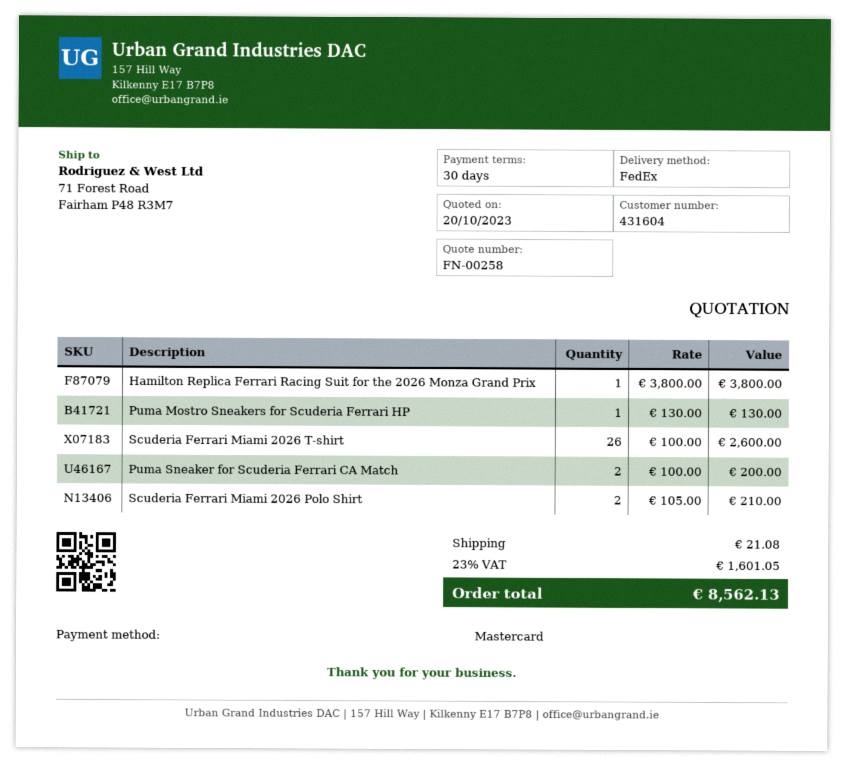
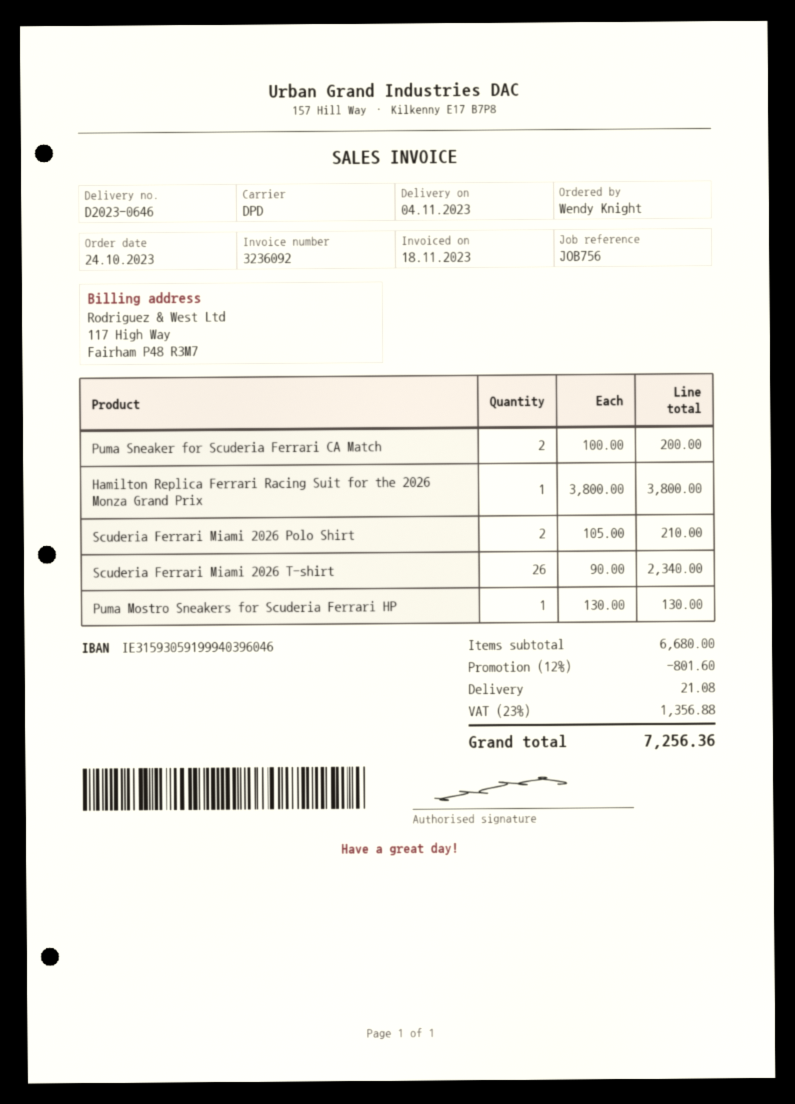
shipping method: FedEx -> DPD
Scuderia Ferrari Miami 2026 T-shirt: 26 x 100.00 = 2600.00 -> 26 x 90.00 = 2340.00
discount: none -> 12% = 801.60
tax: 23% = 1601.05 -> 23% = 1356.88
total: 8562.13 -> 7256.36

